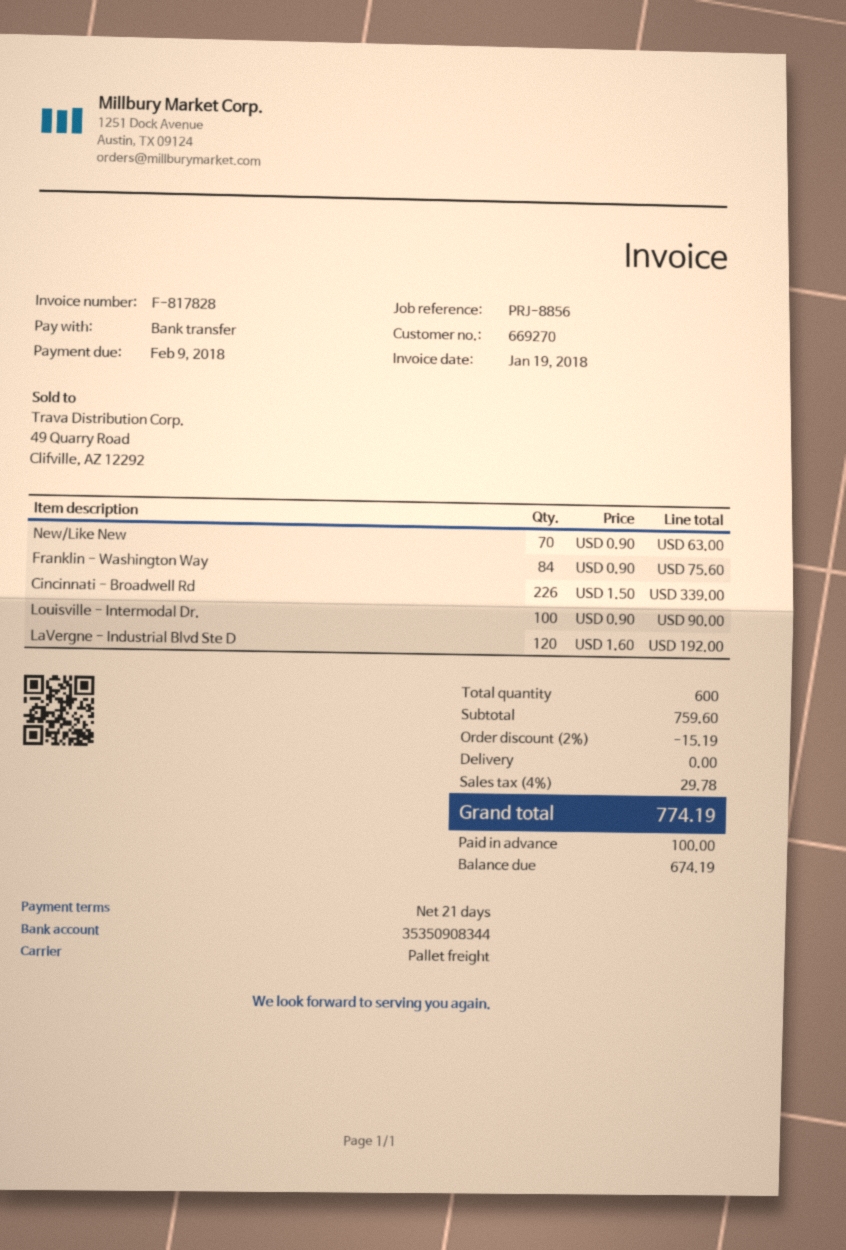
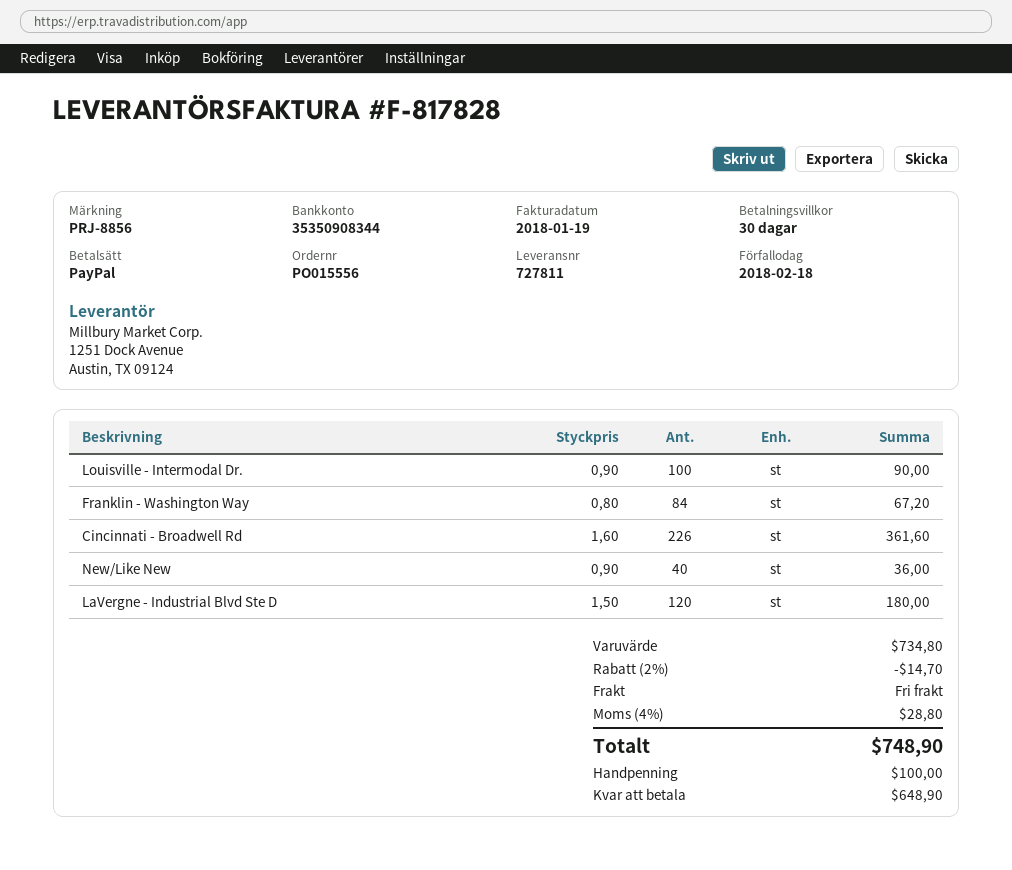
payment terms: 21 days -> 30 days
due date: 2018-02-09 -> 2018-02-18
payment method: bank transfer -> PayPal
New/Like New: 70 x 0.90 = 63.00 -> 40 x 0.90 = 36.00
Franklin - Washington Way: 84 x 0.90 = 75.60 -> 84 x 0.80 = 67.20
Cincinnati - Broadwell Rd: 226 x 1.50 = 339.00 -> 226 x 1.60 = 361.60
LaVergne - Industrial Blvd Ste D: 120 x 1.60 = 192.00 -> 120 x 1.50 = 180.00
subtotal: 759.60 -> 734.80
discount: 2% = 15.19 -> 2% = 14.70
tax: 4% = 29.78 -> 4% = 28.80
total: 774.19 -> 748.90
balance: 674.19 -> 648.90

